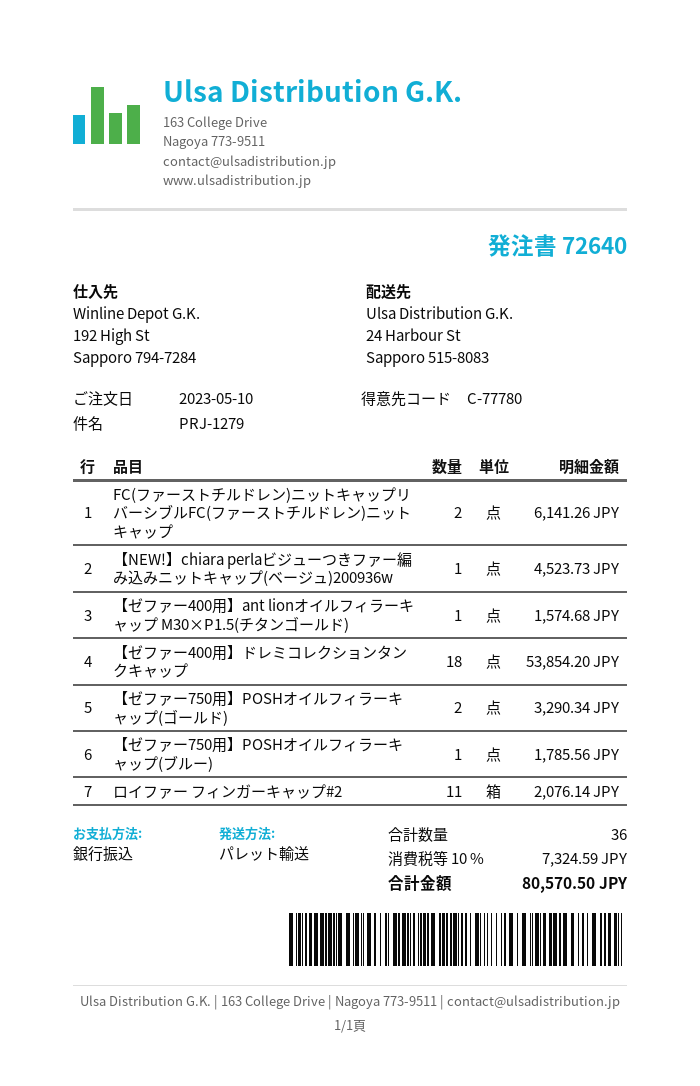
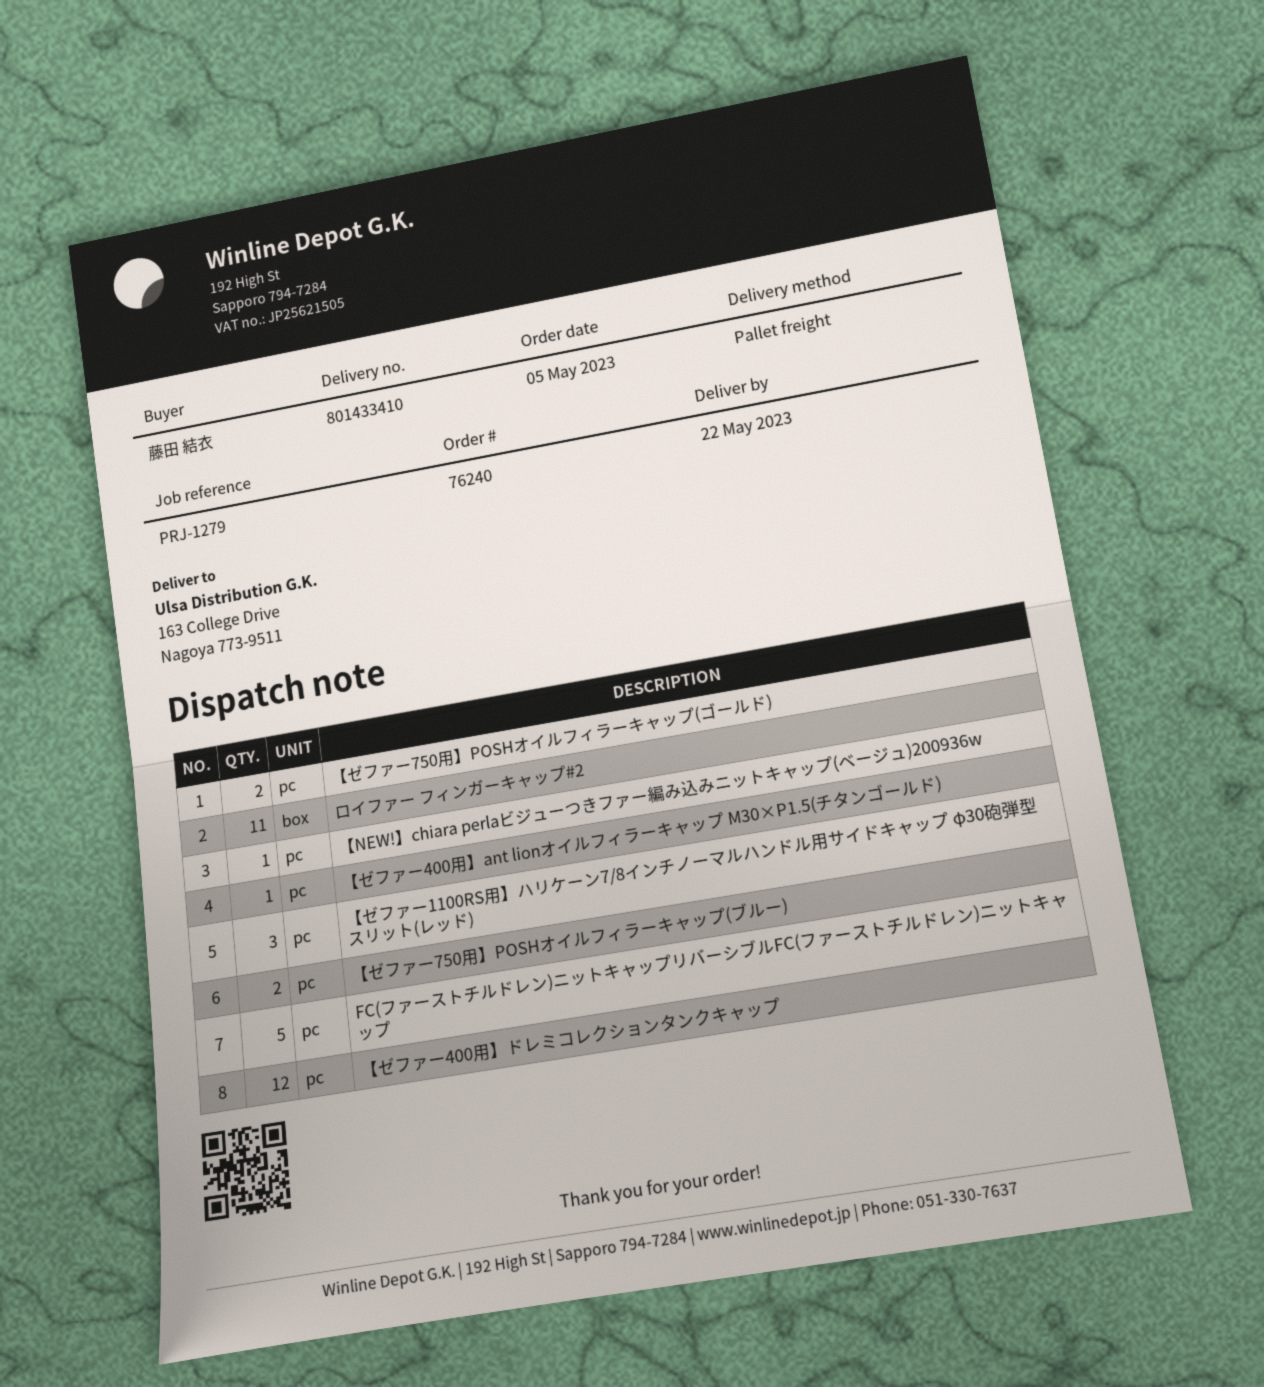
order number: 72640 -> 76240
order date: 2023-05-10 -> 2023-05-05
ship to: 24 Harbour St, Sapporo 515-8083 -> 163 College Drive, Nagoya 773-9511
FC(ファーストチルドレン)ニットキャップリバーシブルFC(ファーストチルドレン)ニットキャップ: 2 -> 5
【ゼファー400用】ドレミコレクションタンクキャップ: 18 -> 12
【ゼファー750用】POSHオイルフィラーキャップ(ブルー): 1 -> 2
【ゼファー1100RS用】ハリケーン7/8インチノーマルハンドル用サイドキャップ φ30砲弾型スリット(レッド): none -> 3

